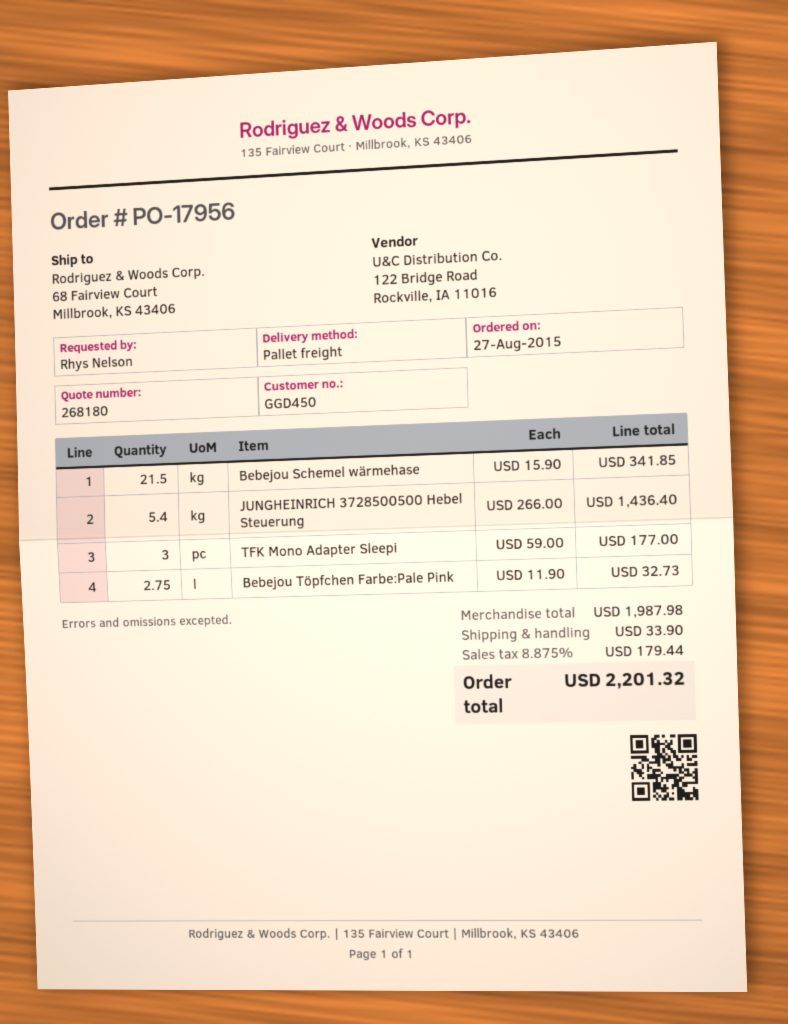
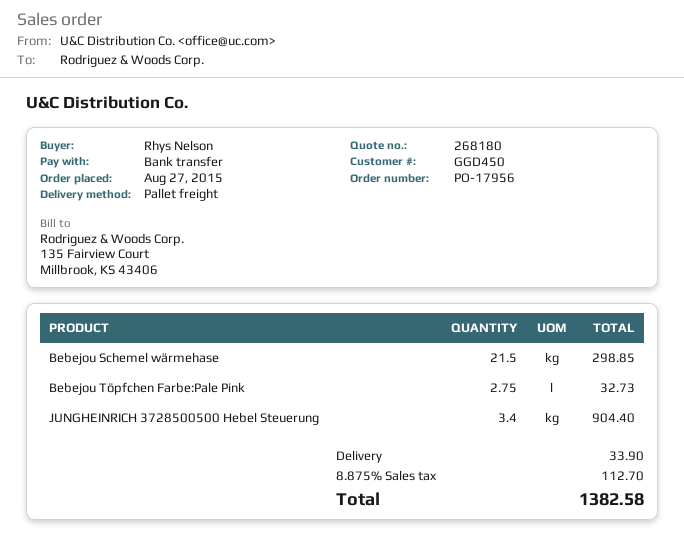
Bebejou Schemel wärmehase: 21.5 for 341.85 -> 21.5 for 298.85
JUNGHEINRICH 3728500500 Hebel Steuerung: 5.4 for 1436.40 -> 3.4 for 904.40
TFK Mono Adapter Sleepi: 3 for 177.00 -> none
tax: 8.875% = 179.44 -> 8.875% = 112.70
total: 2201.32 -> 1382.58

